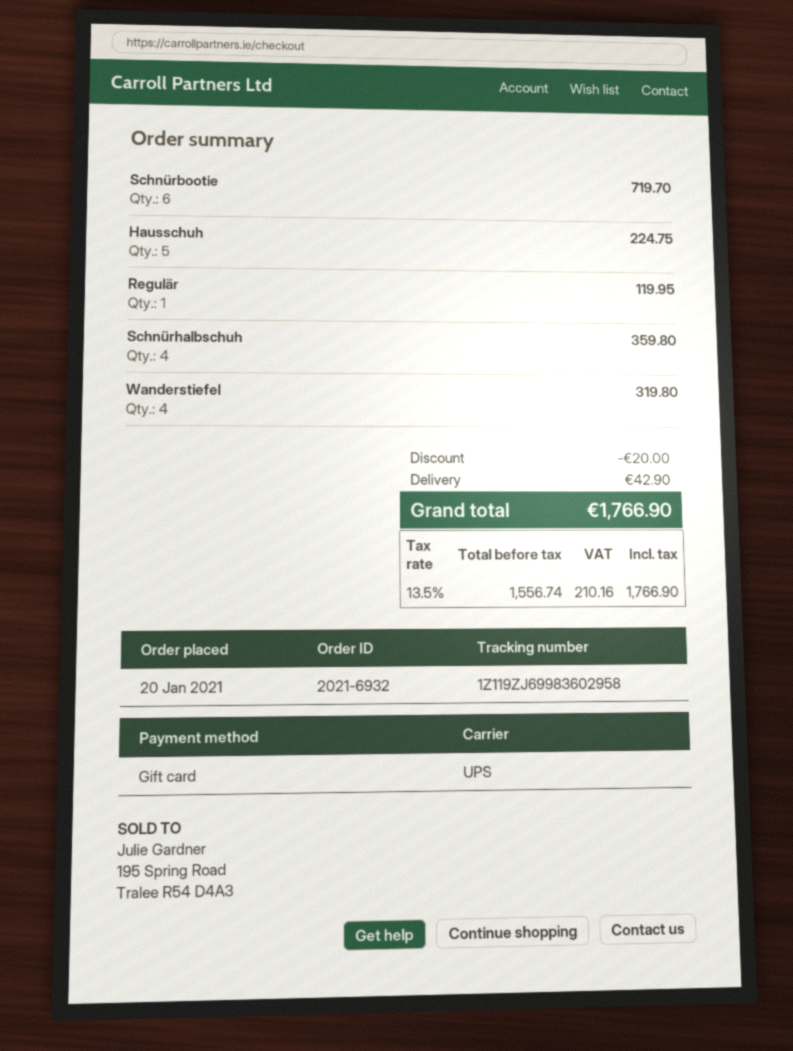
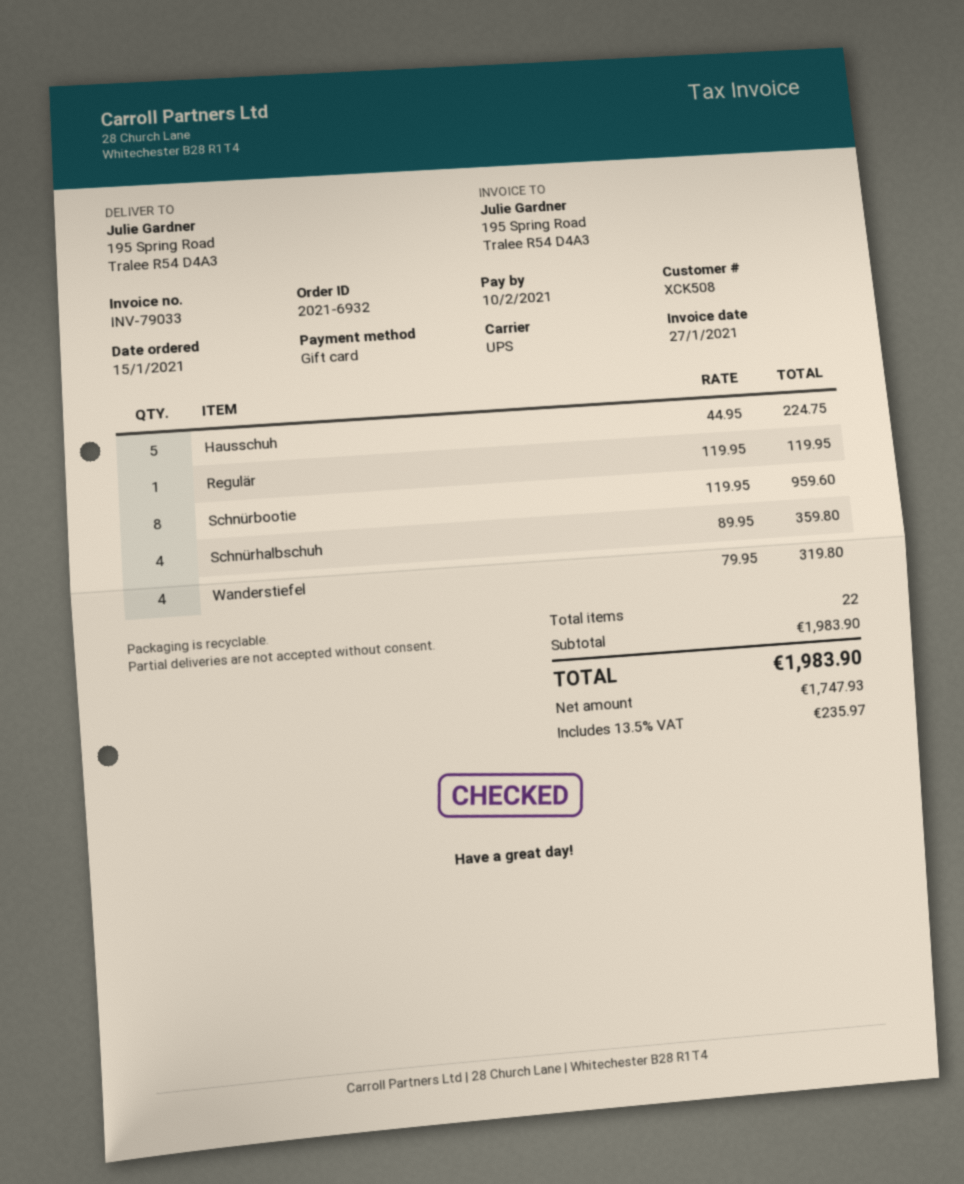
order date: 2021-01-20 -> 2021-01-15
Schnürbootie: 6 for 719.70 -> 8 for 959.60
discount: 20.00 -> none
shipping: 42.90 -> none
net: 1556.74 -> 1747.93
tax: 13.5% = 210.16 -> 13.5% = 235.97
total: 1766.90 -> 1983.90

